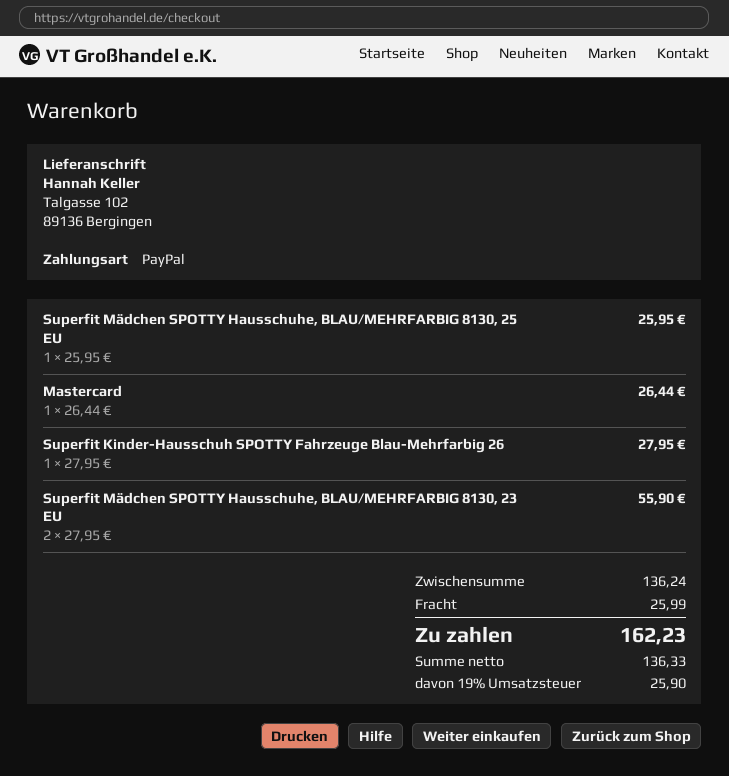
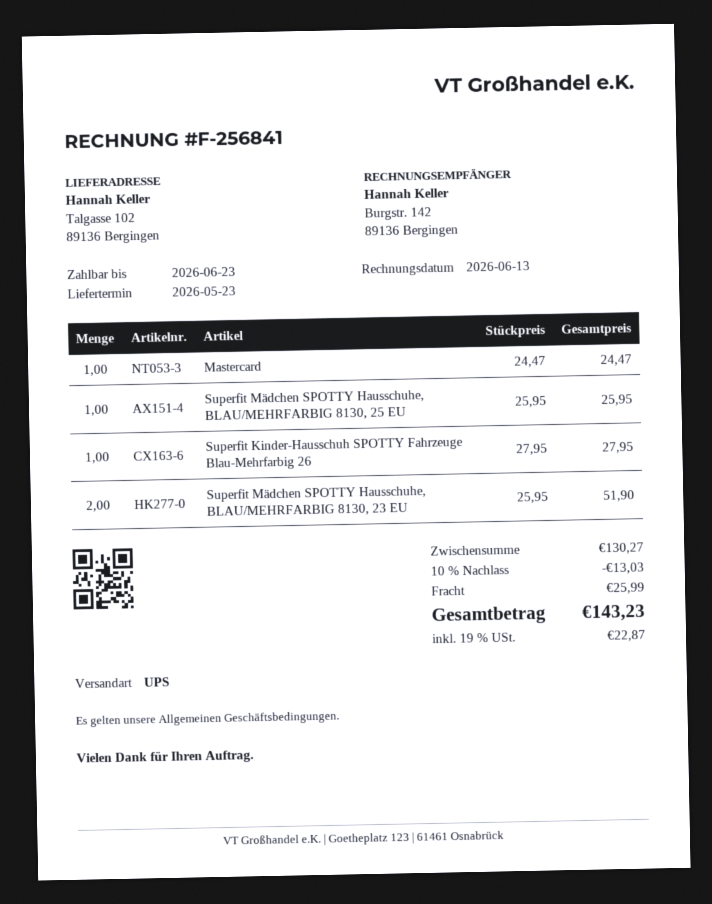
Mastercard: 1 x 26.44 = 26.44 -> 1 x 24.47 = 24.47
Superfit Mädchen SPOTTY Hausschuhe, BLAU/MEHRFARBIG 8130, 23 EU: 2 x 27.95 = 55.90 -> 2 x 25.95 = 51.90
subtotal: 136.24 -> 130.27
discount: none -> 10% = 13.03
tax: 19% = 25.90 -> 19% = 22.87
total: 162.23 -> 143.23

